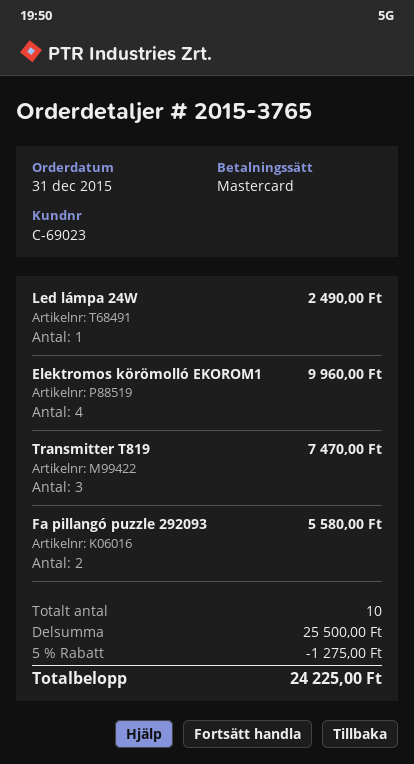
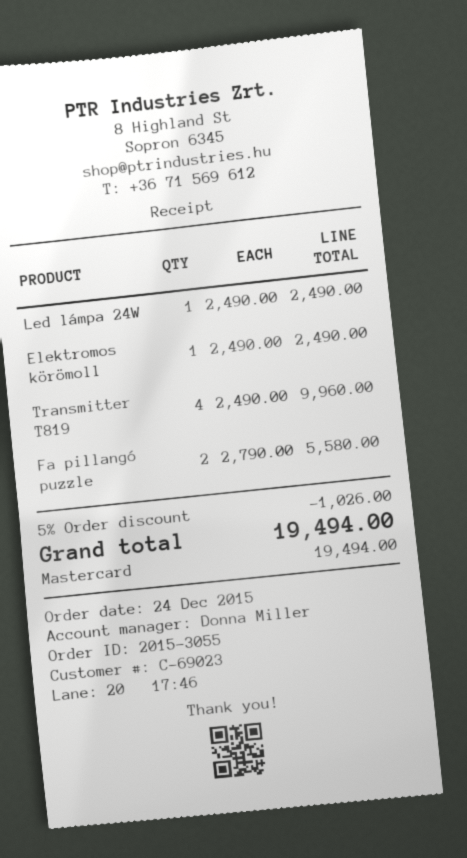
order number: 2015-3765 -> 2015-3055
order date: 2015-12-31 -> 2015-12-24
Elektromos körömolló EKOROM1: 4 for 9960.00 -> 1 for 2490.00
Transmitter T819: 3 for 7470.00 -> 4 for 9960.00
discount: 5% = 1275.00 -> 5% = 1026.00
total: 24225.00 -> 19494.00

